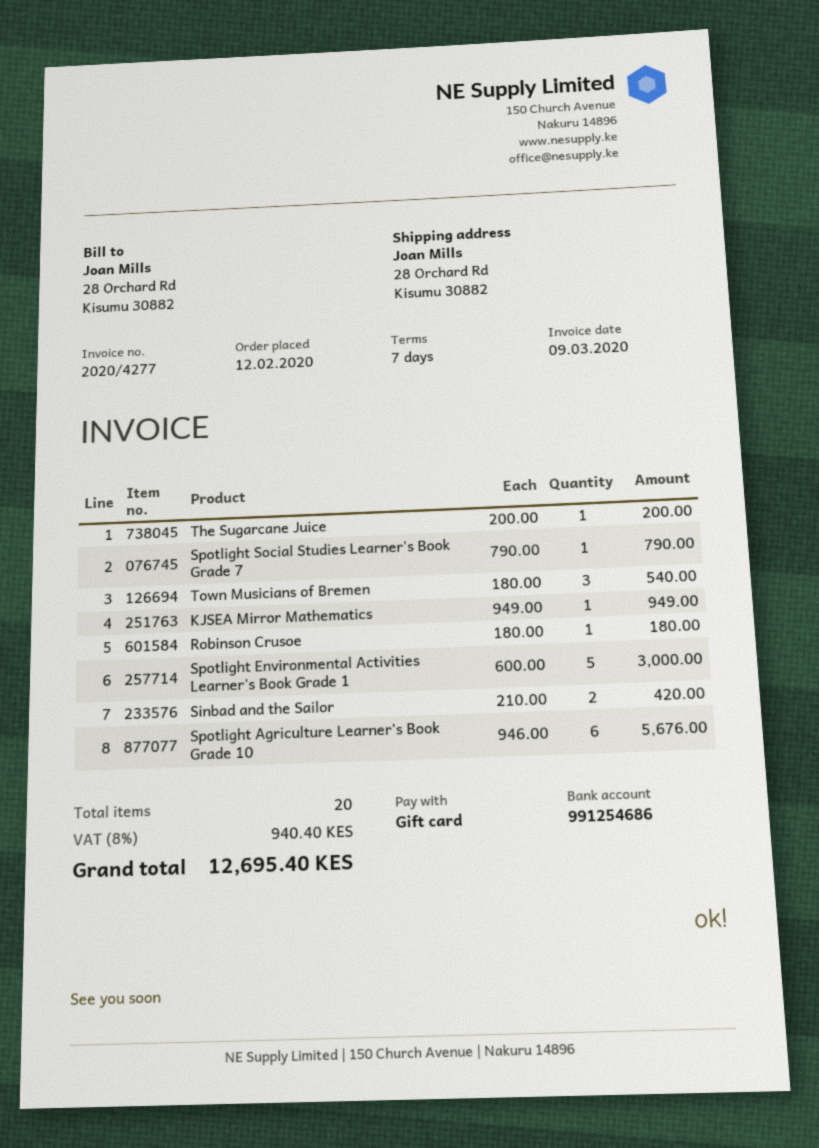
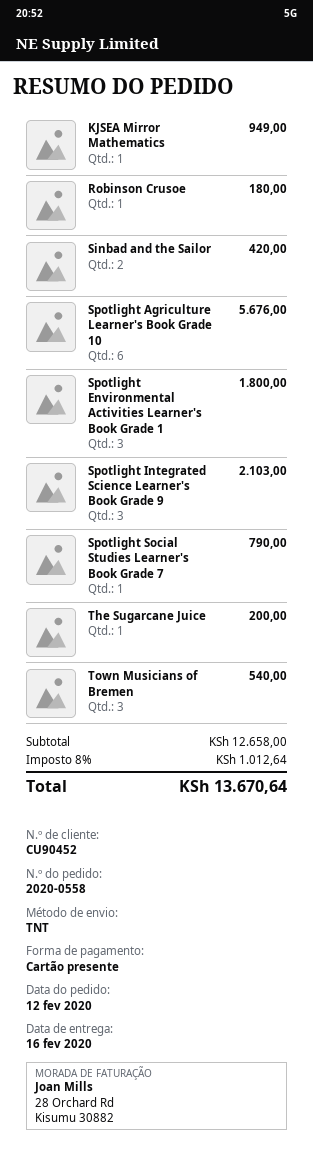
Spotlight Environmental Activities Learner's Book Grade 1: 5 for 3000.00 -> 3 for 1800.00
Spotlight Integrated Science Learner's Book Grade 9: none -> 3 for 2103.00
tax: 8% = 940.40 -> 8% = 1012.64
total: 12695.40 -> 13670.64

